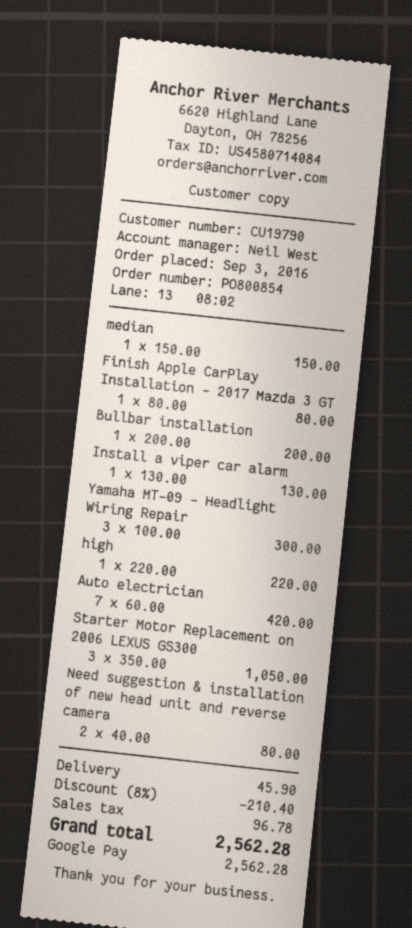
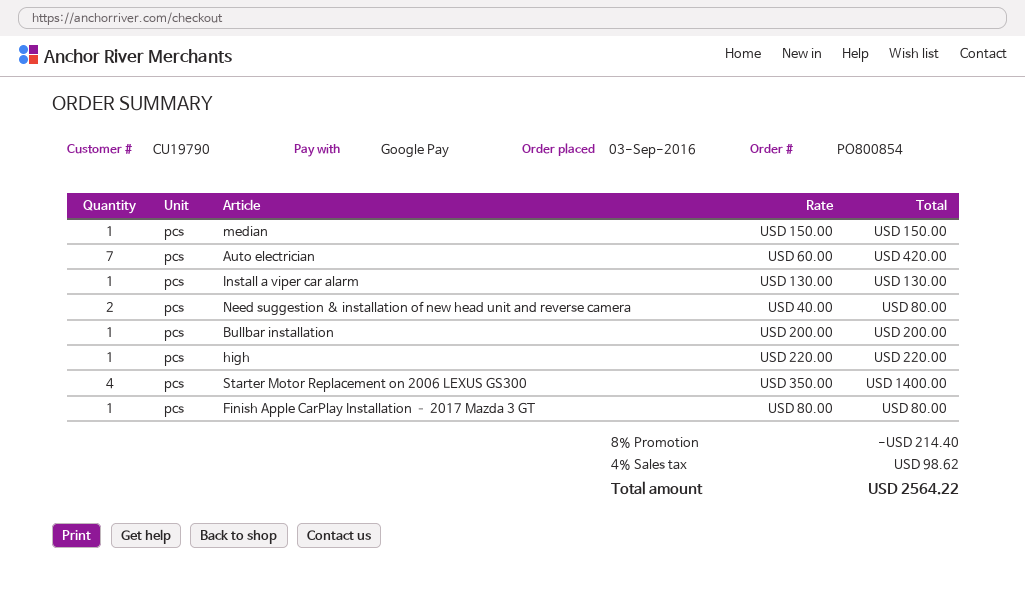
Yamaha MT-09 – Headlight Wiring Repair: 3 x 100.00 = 300.00 -> none
Starter Motor Replacement on 2006 LEXUS GS300: 3 x 350.00 = 1050.00 -> 4 x 350.00 = 1400.00
discount: 8% = 210.40 -> 8% = 214.40
shipping: 45.90 -> none
tax: 96.78 -> 98.62
total: 2562.28 -> 2564.22

